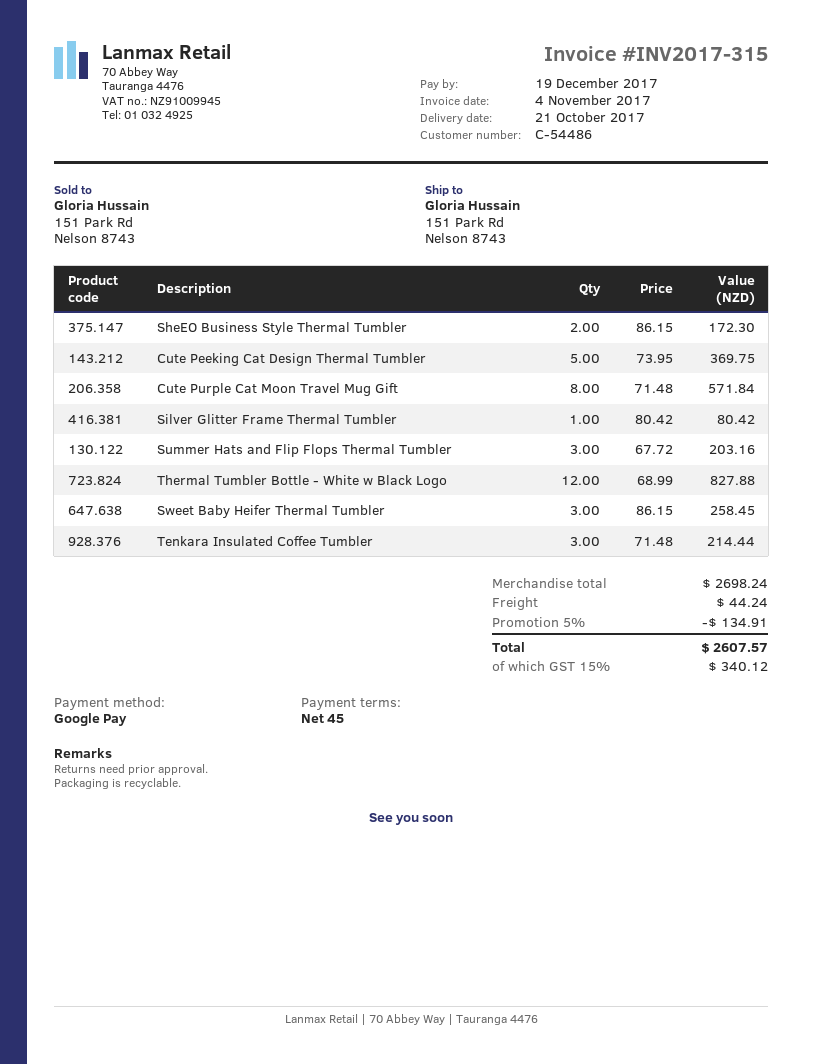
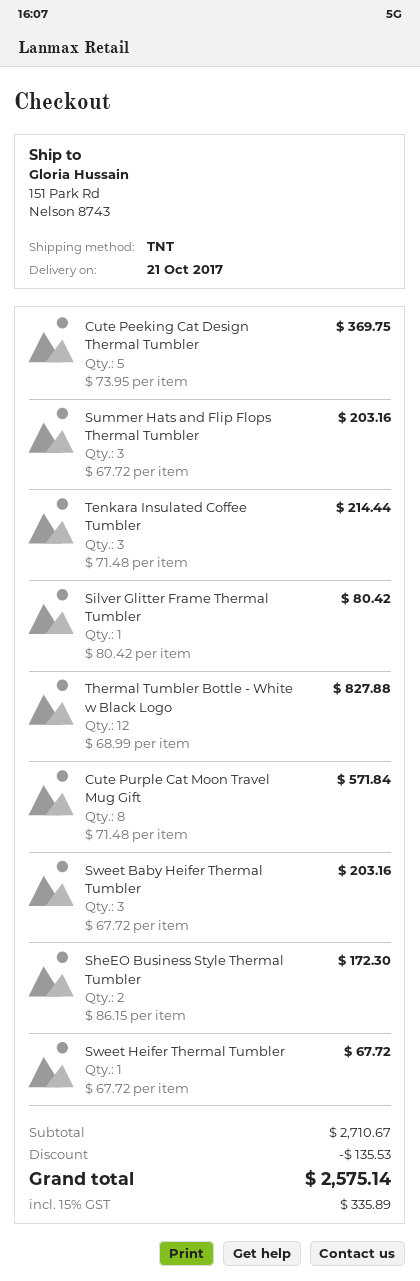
Sweet Baby Heifer Thermal Tumbler: 3 x 86.15 = 258.45 -> 3 x 67.72 = 203.16
Sweet Heifer Thermal Tumbler: none -> 1 x 67.72 = 67.72
subtotal: 2698.24 -> 2710.67
discount: 134.91 -> 135.53
shipping: 44.24 -> none
tax: 15% = 340.12 -> 15% = 335.89
total: 2607.57 -> 2575.14

